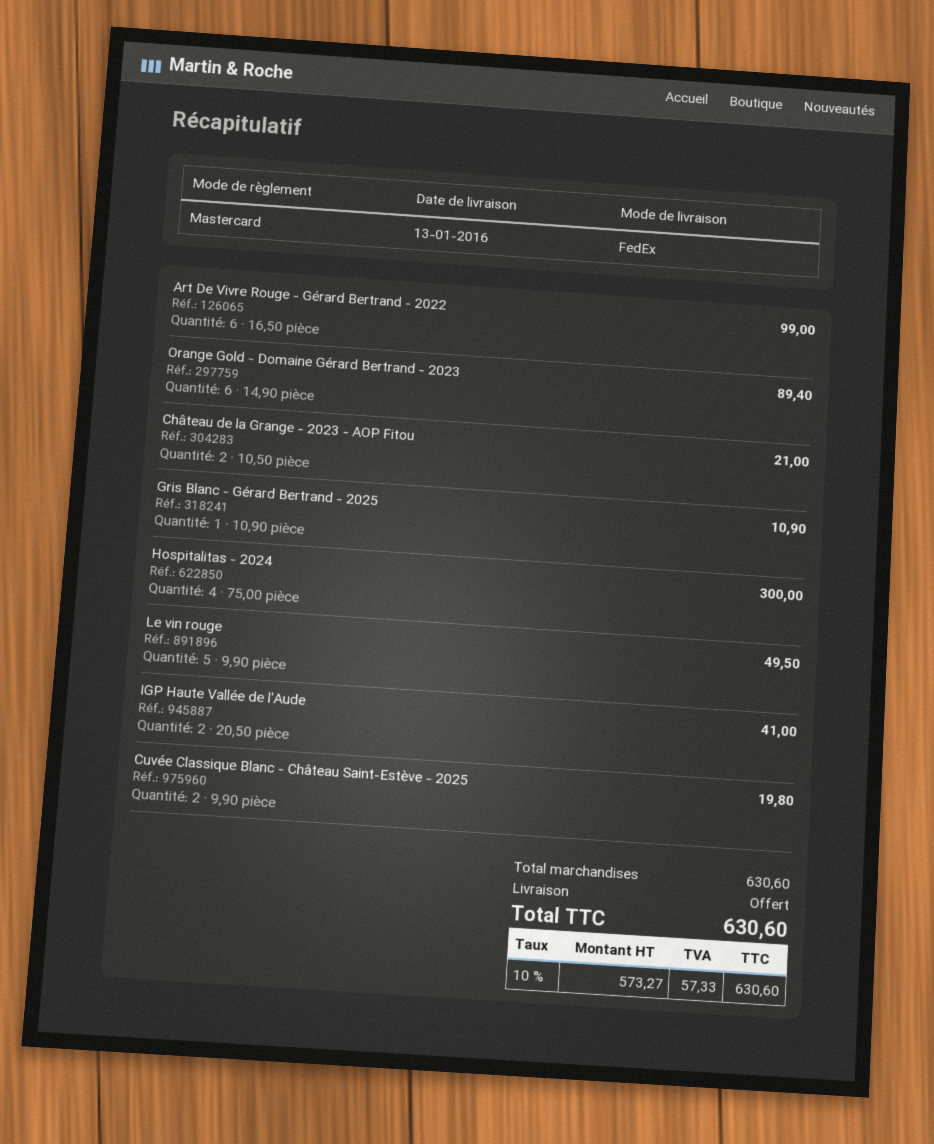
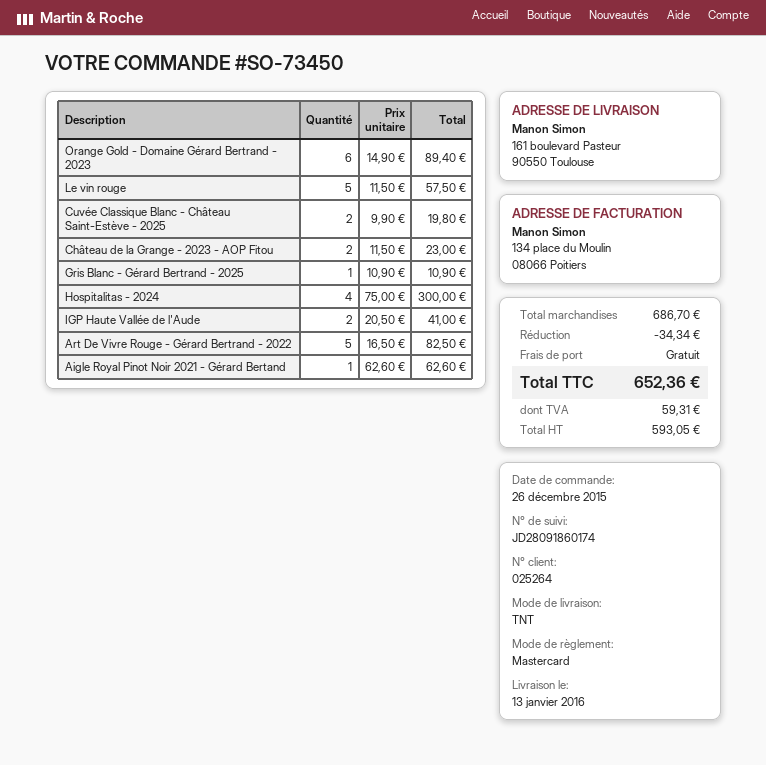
shipping method: FedEx -> TNT
Art De Vivre Rouge - Gérard Bertrand - 2022: 6 x 16.50 = 99.00 -> 5 x 16.50 = 82.50
Château de la Grange - 2023 - AOP Fitou: 2 x 10.50 = 21.00 -> 2 x 11.50 = 23.00
Le vin rouge: 5 x 9.90 = 49.50 -> 5 x 11.50 = 57.50
Aigle Royal Pinot Noir 2021 - Gérard Bertand: none -> 1 x 62.60 = 62.60
subtotal: 630.60 -> 686.70
discount: none -> 34.34
net: 573.27 -> 593.05
tax: 57.33 -> 59.31
total: 630.60 -> 652.36

